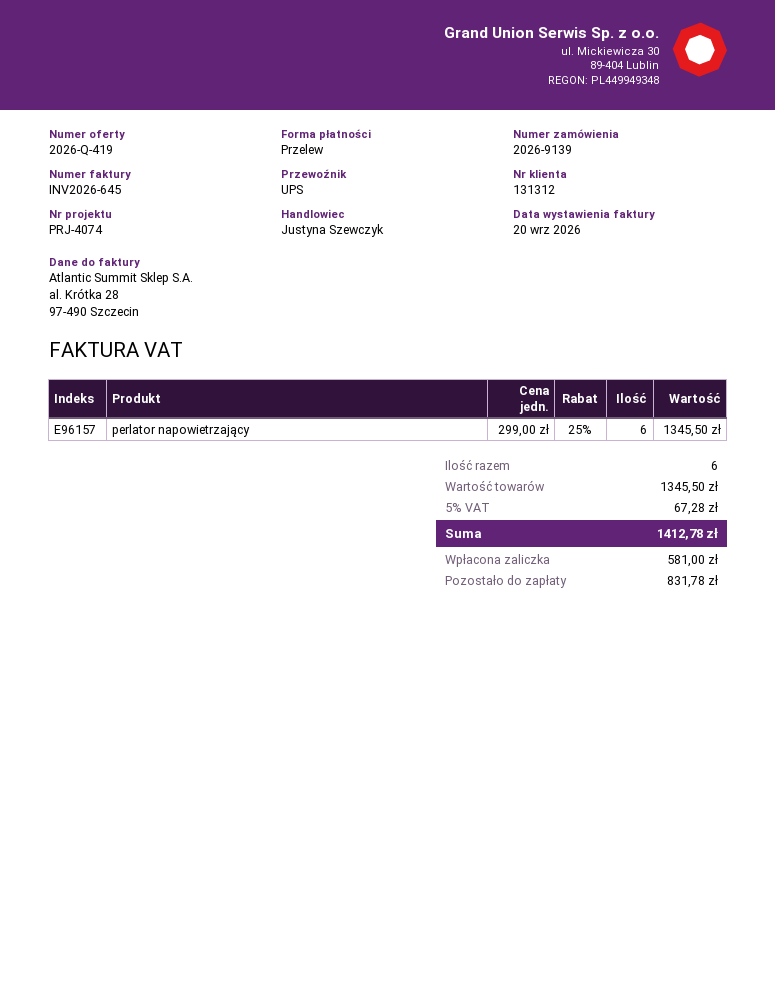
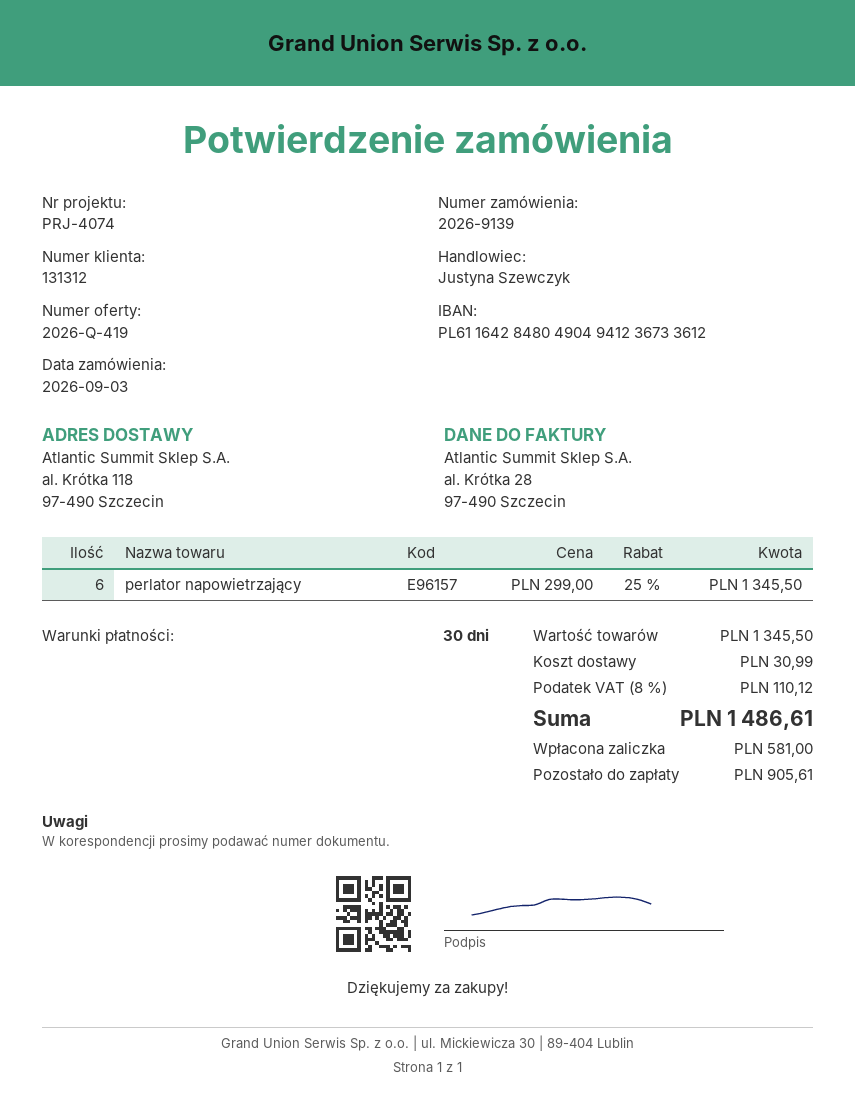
shipping: none -> 30.99
tax: 5% = 67.28 -> 8% = 110.12
total: 1412.78 -> 1486.61
balance: 831.78 -> 905.61

